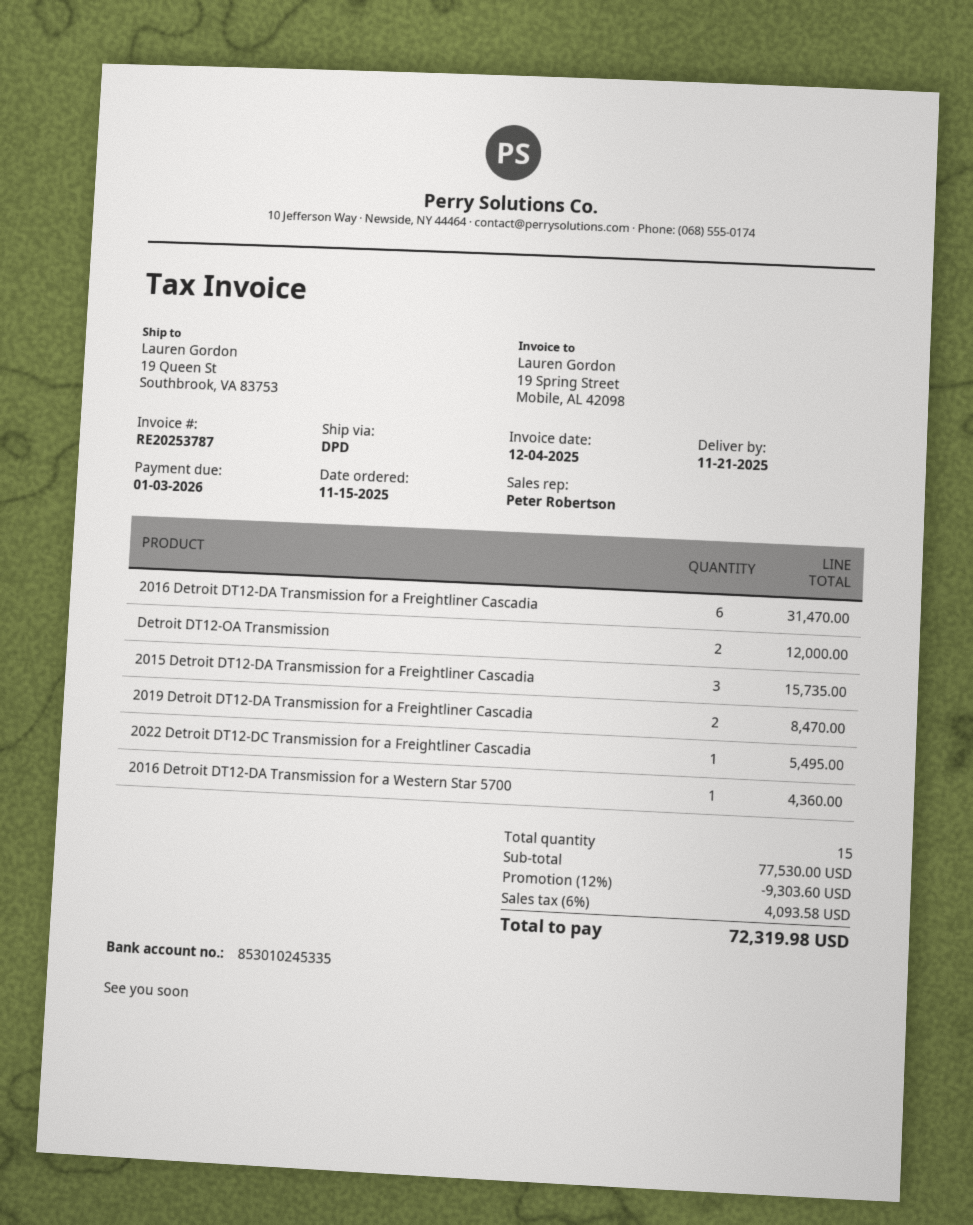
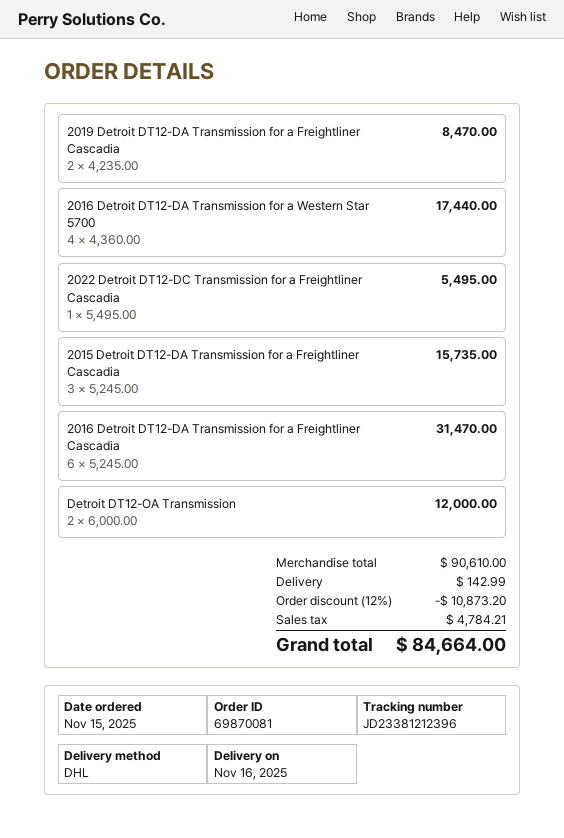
delivery date: 2025-11-21 -> 2025-11-16
shipping method: DPD -> DHL
2016 Detroit DT12-DA Transmission for a Western Star 5700: 1 for 4360.00 -> 4 for 17440.00
subtotal: 77530.00 -> 90610.00
discount: 12% = 9303.60 -> 12% = 10873.20
shipping: none -> 142.99
tax: 4093.58 -> 4784.21
total: 72319.98 -> 84664.00

